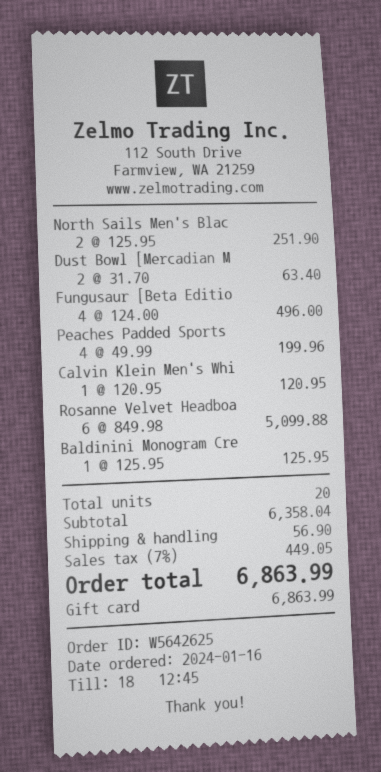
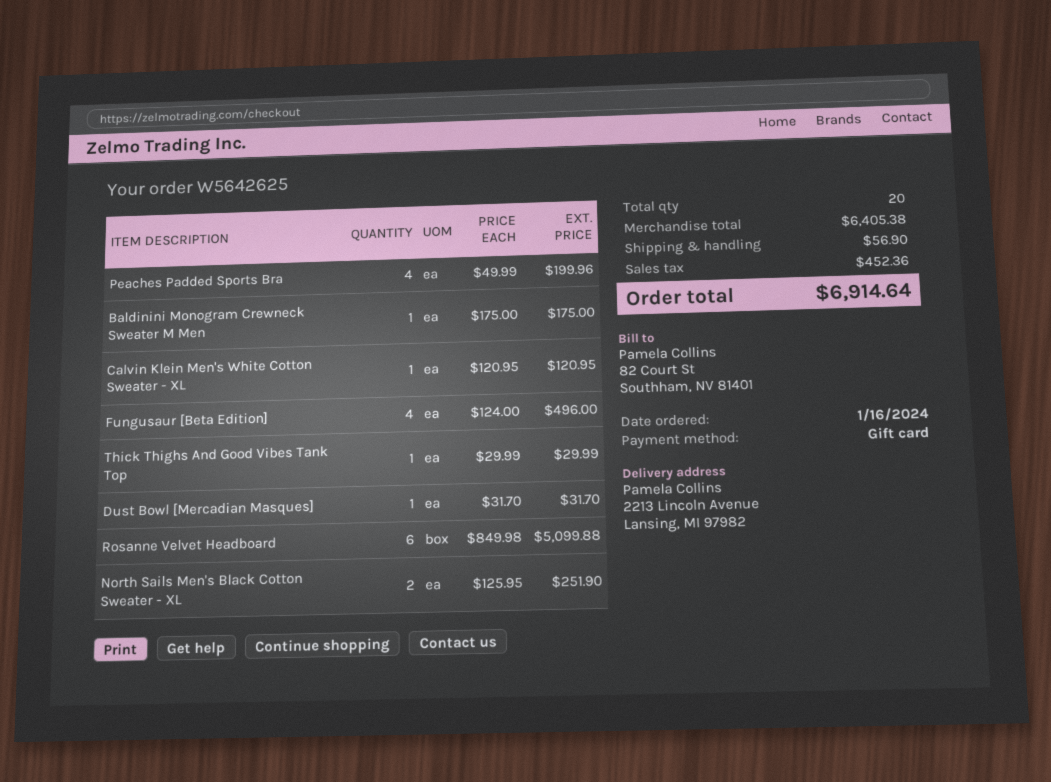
Dust Bowl [Mercadian M: 2 x 31.70 = 63.40 -> 1 x 31.70 = 31.70
Baldinini Monogram Cre: 1 x 125.95 = 125.95 -> 1 x 175.00 = 175.00
Thick Thighs And Good Vibes Tank Top: none -> 1 x 29.99 = 29.99
subtotal: 6358.04 -> 6405.38
tax: 449.05 -> 452.36
total: 6863.99 -> 6914.64

